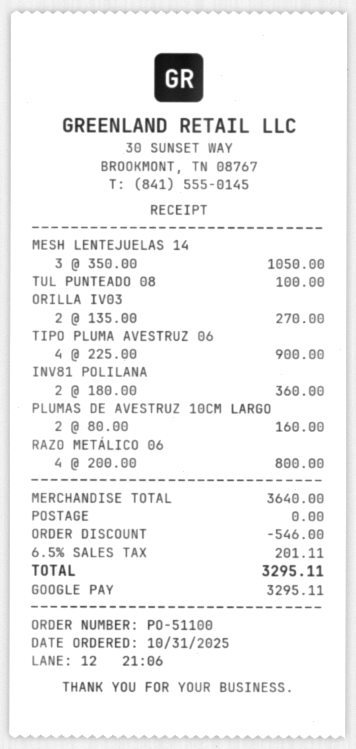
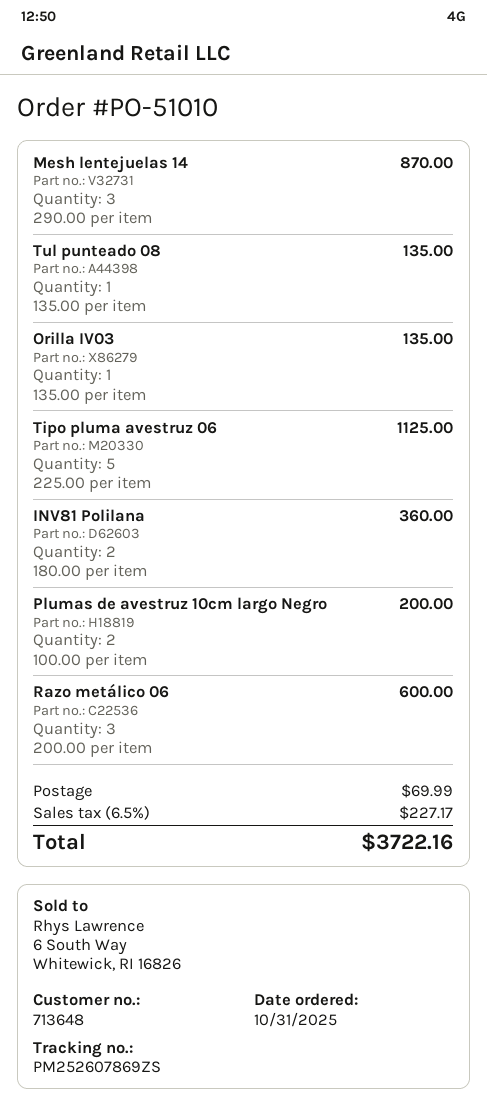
order number: PO-51100 -> PO-51010
MESH LENTEJUELAS 14: 3 x 350.00 = 1050.00 -> 3 x 290.00 = 870.00
TUL PUNTEADO 08: 1 x 100.00 = 100.00 -> 1 x 135.00 = 135.00
ORILLA IV03: 2 x 135.00 = 270.00 -> 1 x 135.00 = 135.00
TIPO PLUMA AVESTRUZ 06: 4 x 225.00 = 900.00 -> 5 x 225.00 = 1125.00
PLUMAS DE AVESTRUZ 10CM LARGO: 2 x 80.00 = 160.00 -> 2 x 100.00 = 200.00
RAZO METÁLICO 06: 4 x 200.00 = 800.00 -> 3 x 200.00 = 600.00
discount: 546.00 -> none
shipping: 0.00 -> 69.99
tax: 6.5% = 201.11 -> 6.5% = 227.17
total: 3295.11 -> 3722.16

